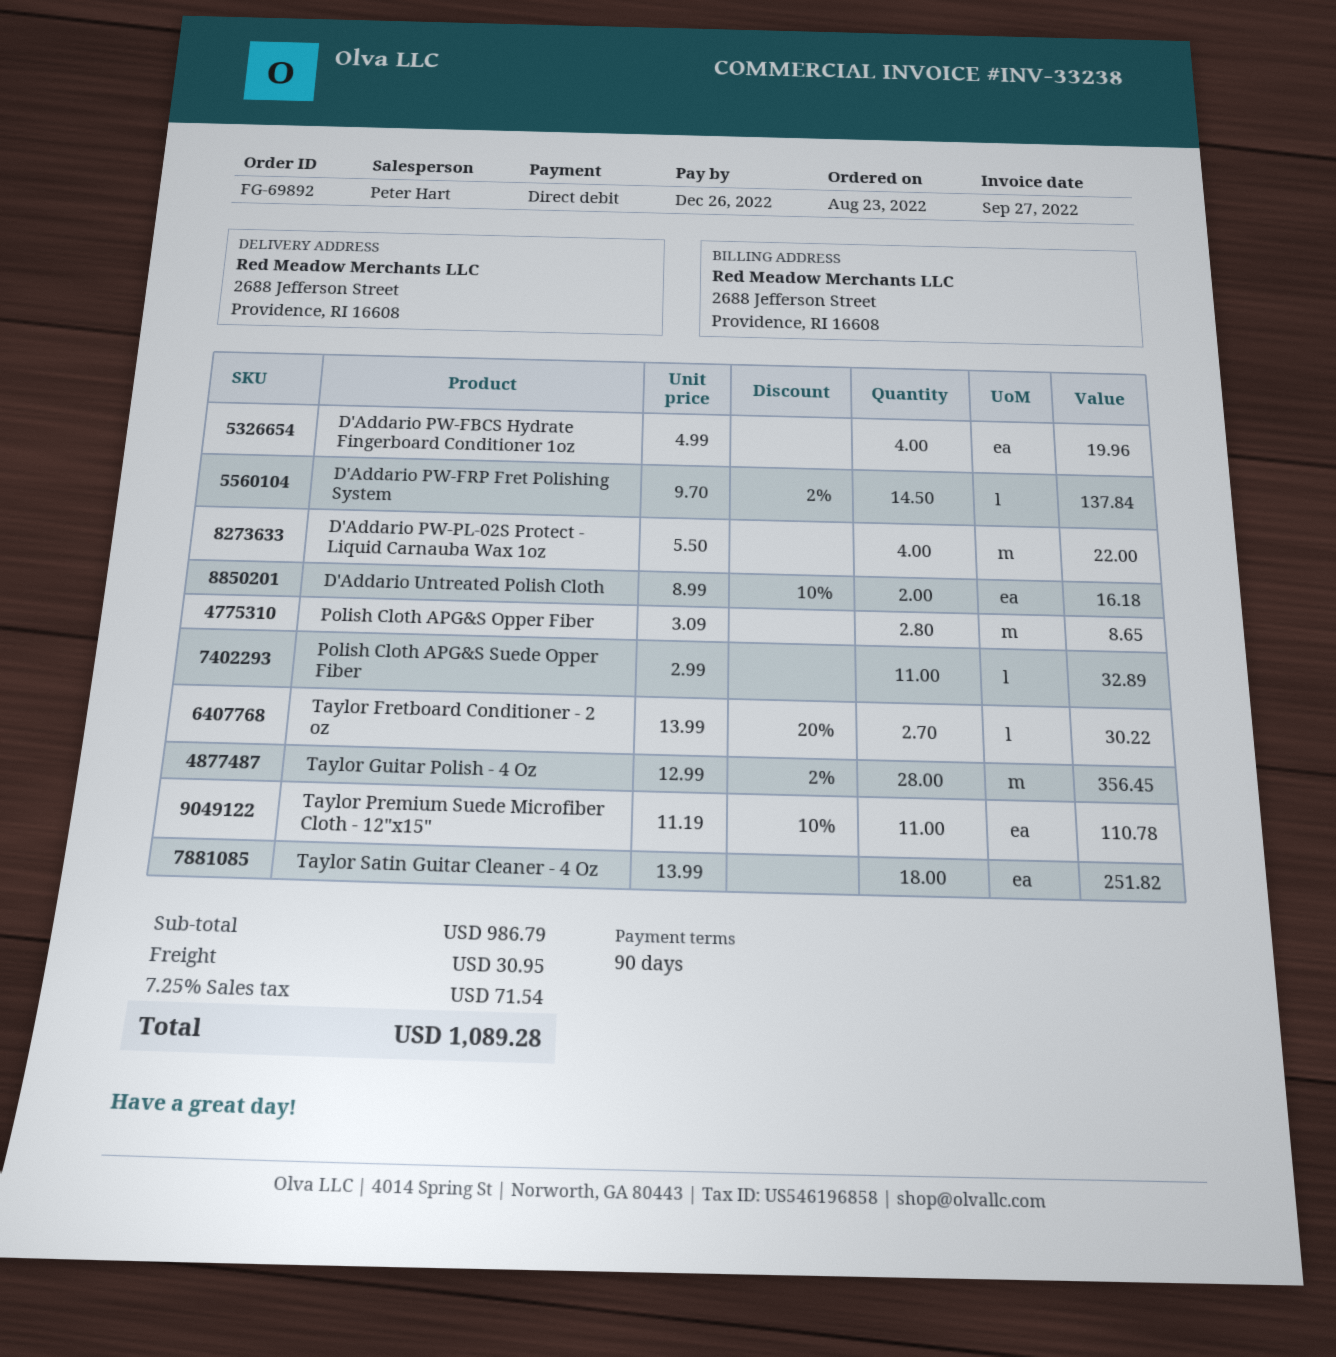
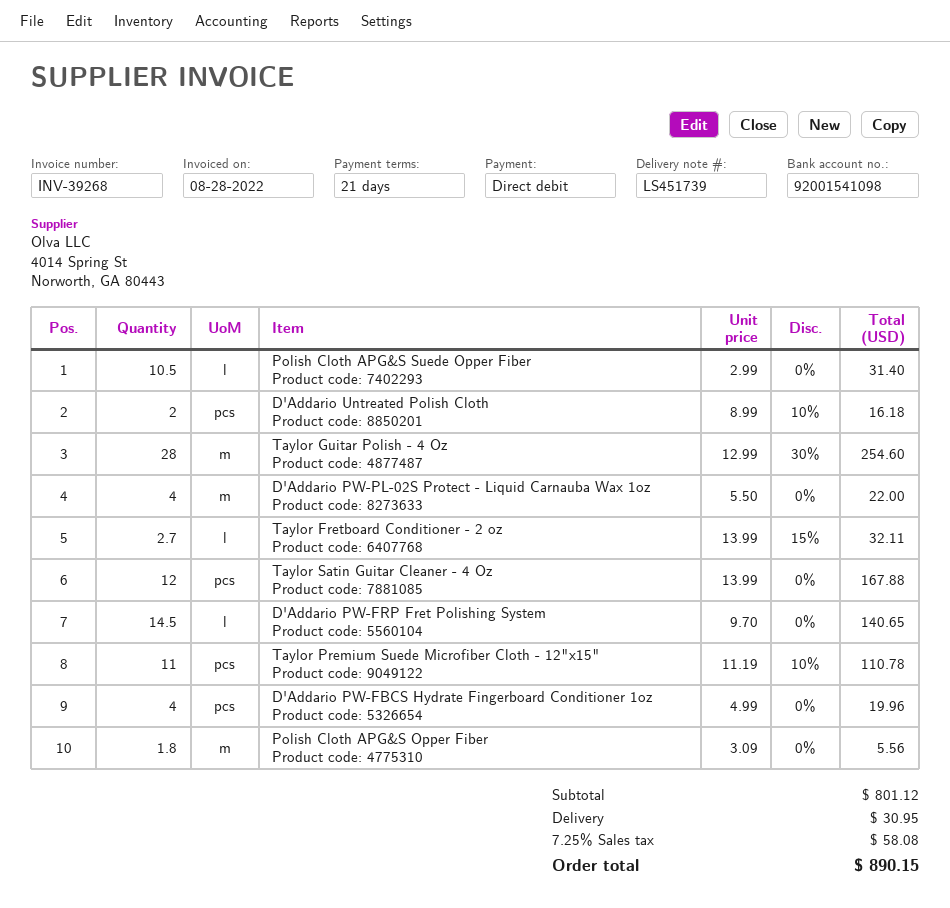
invoice number: INV-33238 -> INV-39268
invoice date: 2022-09-27 -> 2022-08-28
payment terms: 90 days -> 21 days
D'Addario PW-FRP Fret Polishing System: 14.5 x 9.70 - 2% = 137.84 -> 14.5 x 9.70 = 140.65
Polish Cloth APG&S Opper Fiber: 2.8 x 3.09 = 8.65 -> 1.8 x 3.09 = 5.56
Polish Cloth APG&S Suede Opper Fiber: 11 x 2.99 = 32.89 -> 10.5 x 2.99 = 31.40
Taylor Fretboard Conditioner - 2 oz: 2.7 x 13.99 - 20% = 30.22 -> 2.7 x 13.99 - 15% = 32.11
Taylor Guitar Polish - 4 Oz: 28 x 12.99 - 2% = 356.45 -> 28 x 12.99 - 30% = 254.60
Taylor Satin Guitar Cleaner - 4 Oz: 18 x 13.99 = 251.82 -> 12 x 13.99 = 167.88
subtotal: 986.79 -> 801.12
tax: 7.25% = 71.54 -> 7.25% = 58.08
total: 1089.28 -> 890.15

